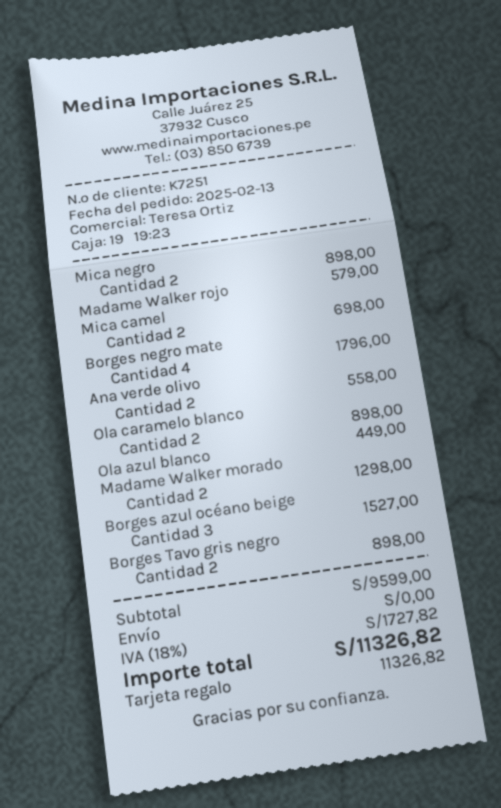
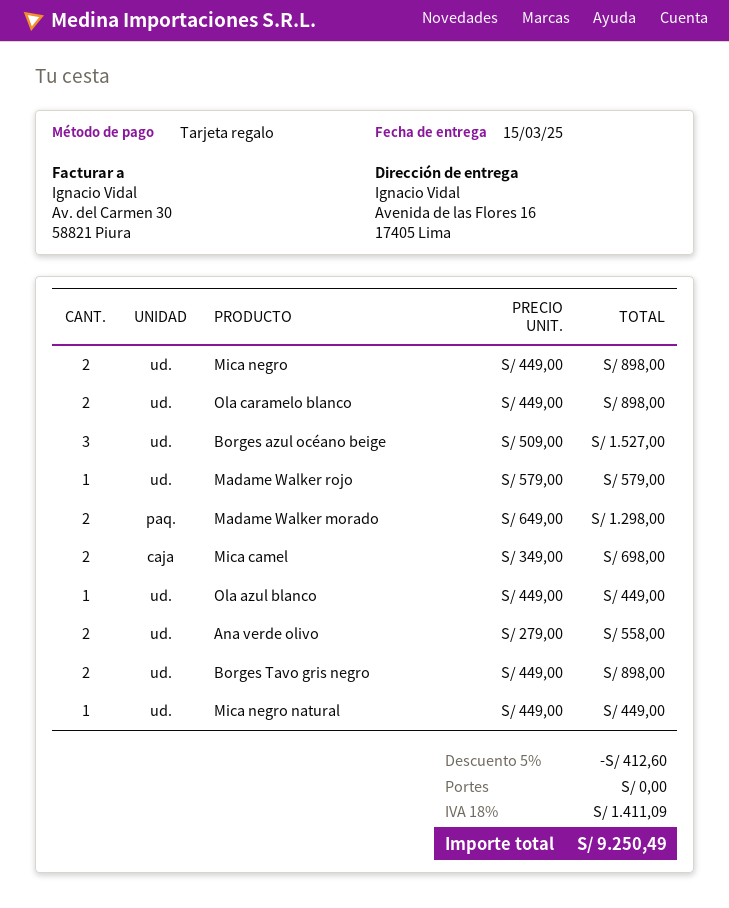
Borges negro mate: 4 for 1796.00 -> none
Mica negro natural: none -> 1 for 449.00
discount: none -> 5% = 412.60
tax: 18% = 1727.82 -> 18% = 1411.09
total: 11326.82 -> 9250.49

